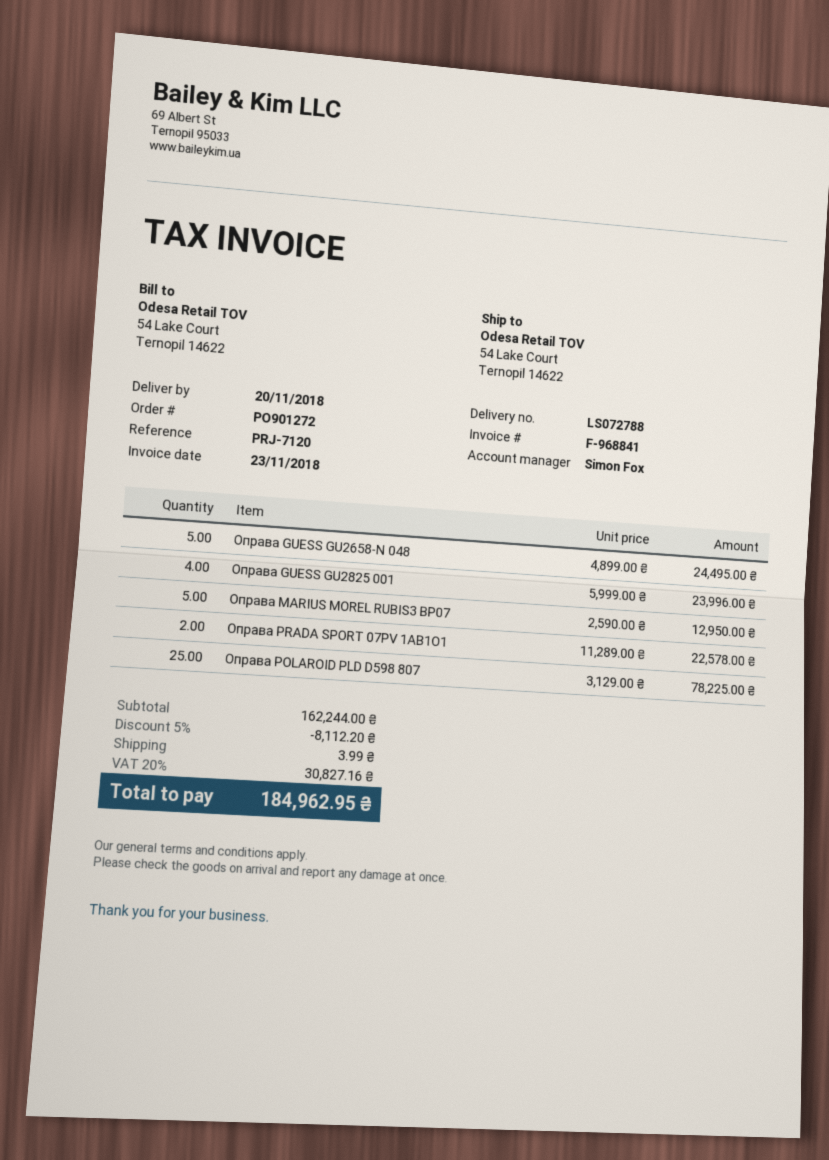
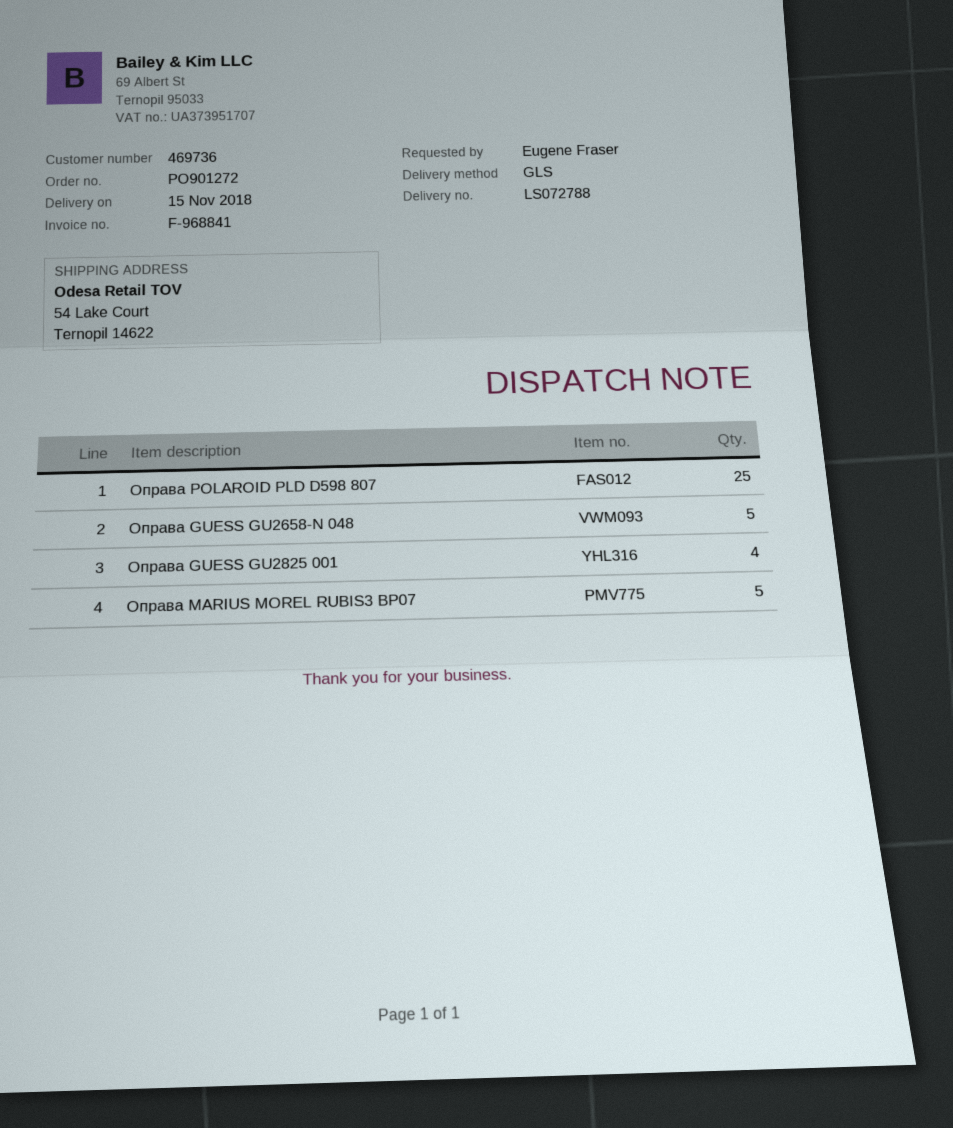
delivery date: 2018-11-20 -> 2018-11-15
Оправа PRADA SPORT 07PV 1AB1O1: 2 -> none

